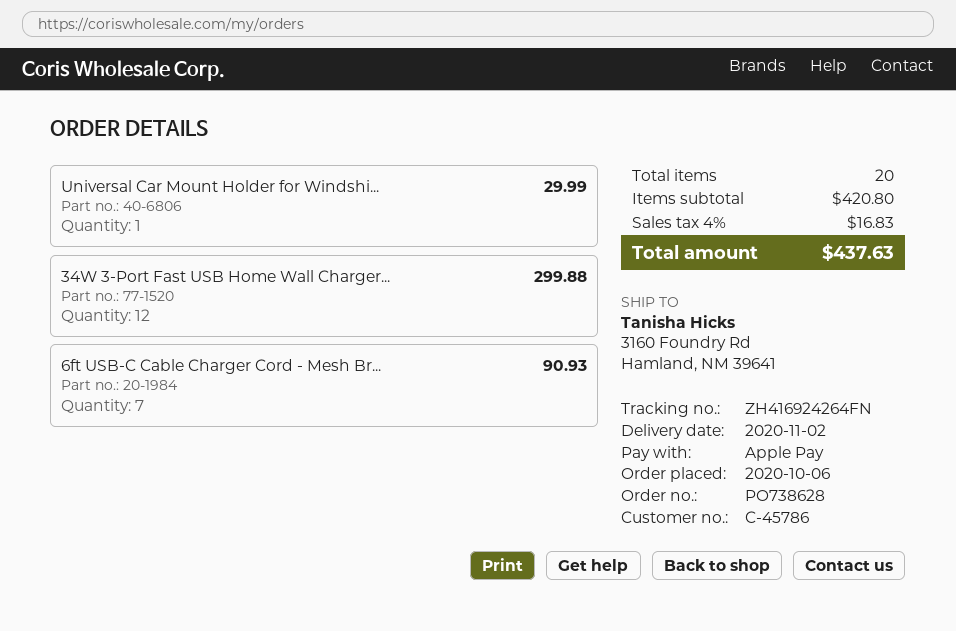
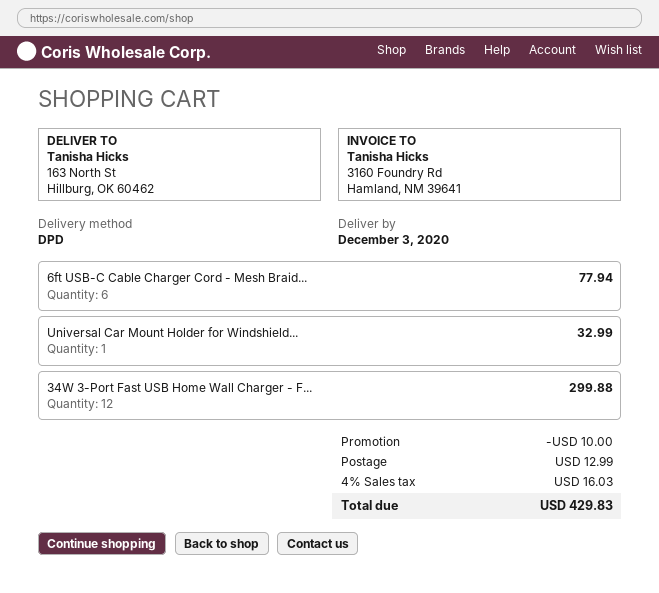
delivery date: 2020-11-02 -> 2020-12-03
ship to: 3160 Foundry Rd, Hamland, NM 39641 -> 163 North St, Hillburg, OK 60462
Universal Car Mount Holder for Windshi...: 1 for 29.99 -> 1 for 32.99
6ft USB-C Cable Charger Cord - Mesh Br...: 7 for 90.93 -> 6 for 77.94
discount: none -> 10.00
shipping: none -> 12.99
tax: 4% = 16.83 -> 4% = 16.03
total: 437.63 -> 429.83

